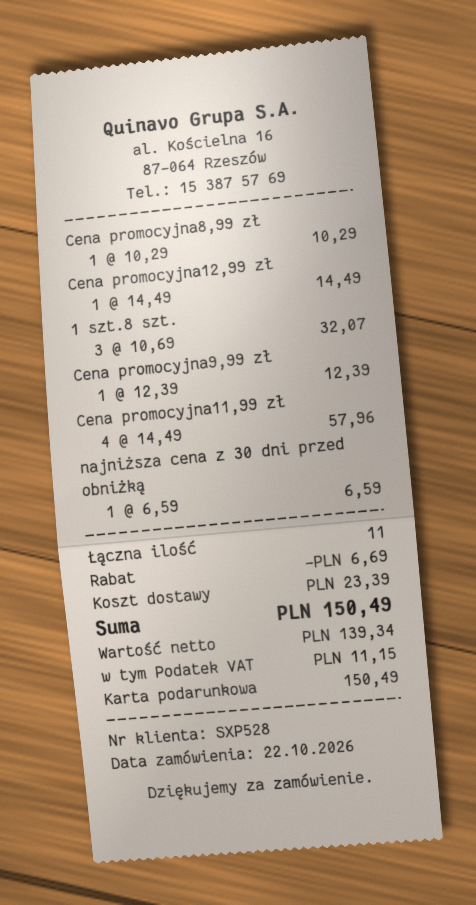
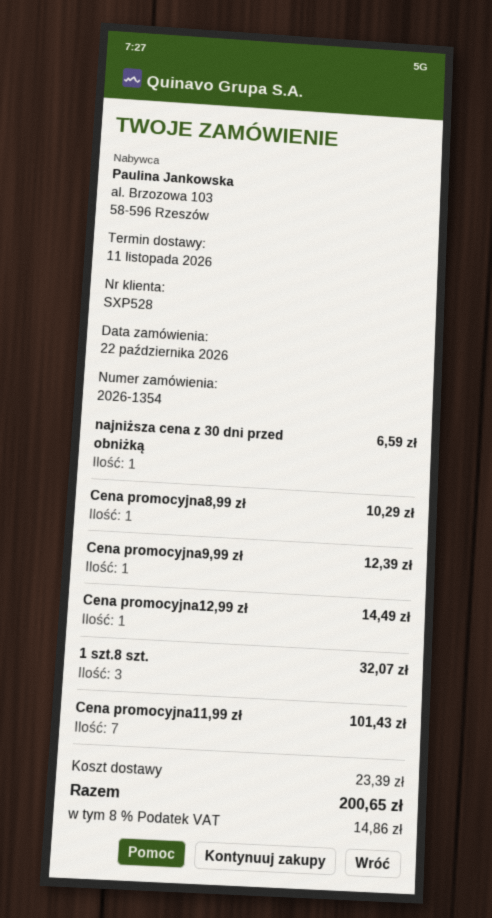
Cena promocyjna11,99 zł: 4 for 57.96 -> 7 for 101.43
discount: 6.69 -> none
tax: 11.15 -> 14.86
total: 150.49 -> 200.65

